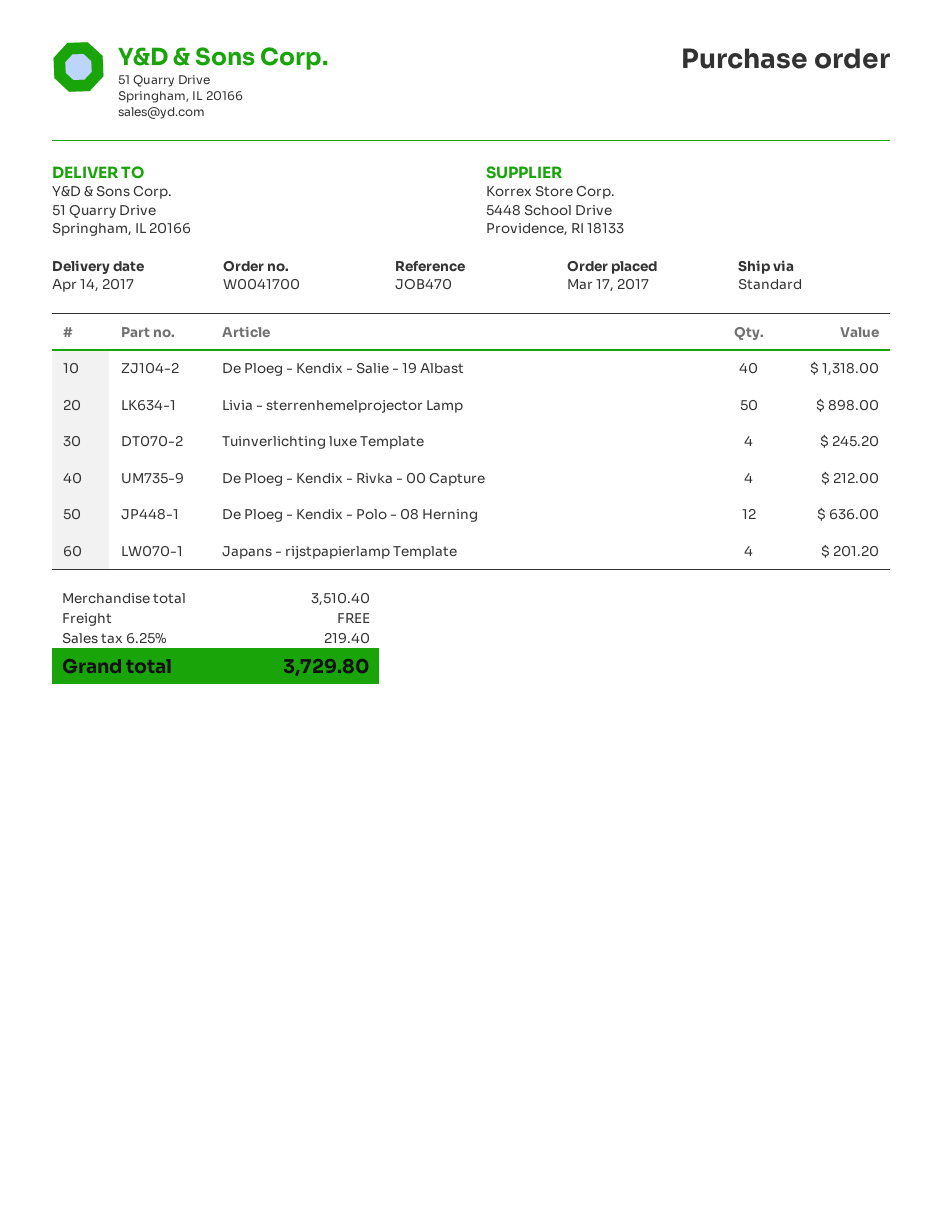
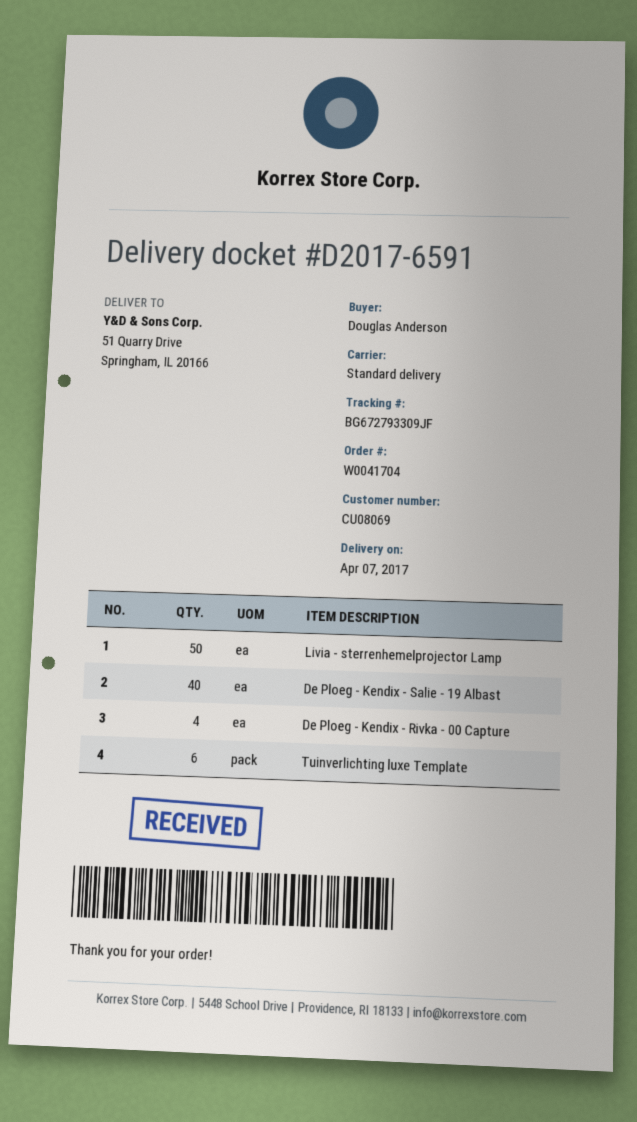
order number: W0041700 -> W0041704
delivery date: 2017-04-14 -> 2017-04-07
Tuinverlichting luxe Template: 4 -> 6
De Ploeg - Kendix - Polo - 08 Herning: 12 -> none
Japans - rijstpapierlamp Template: 4 -> none

